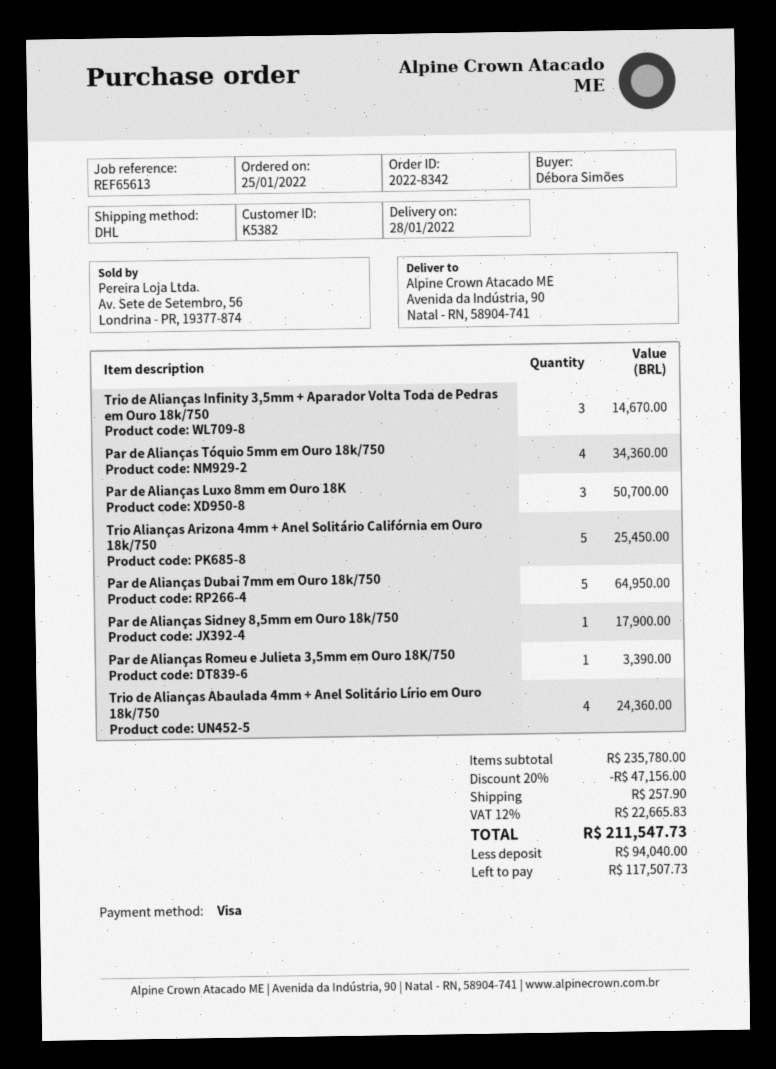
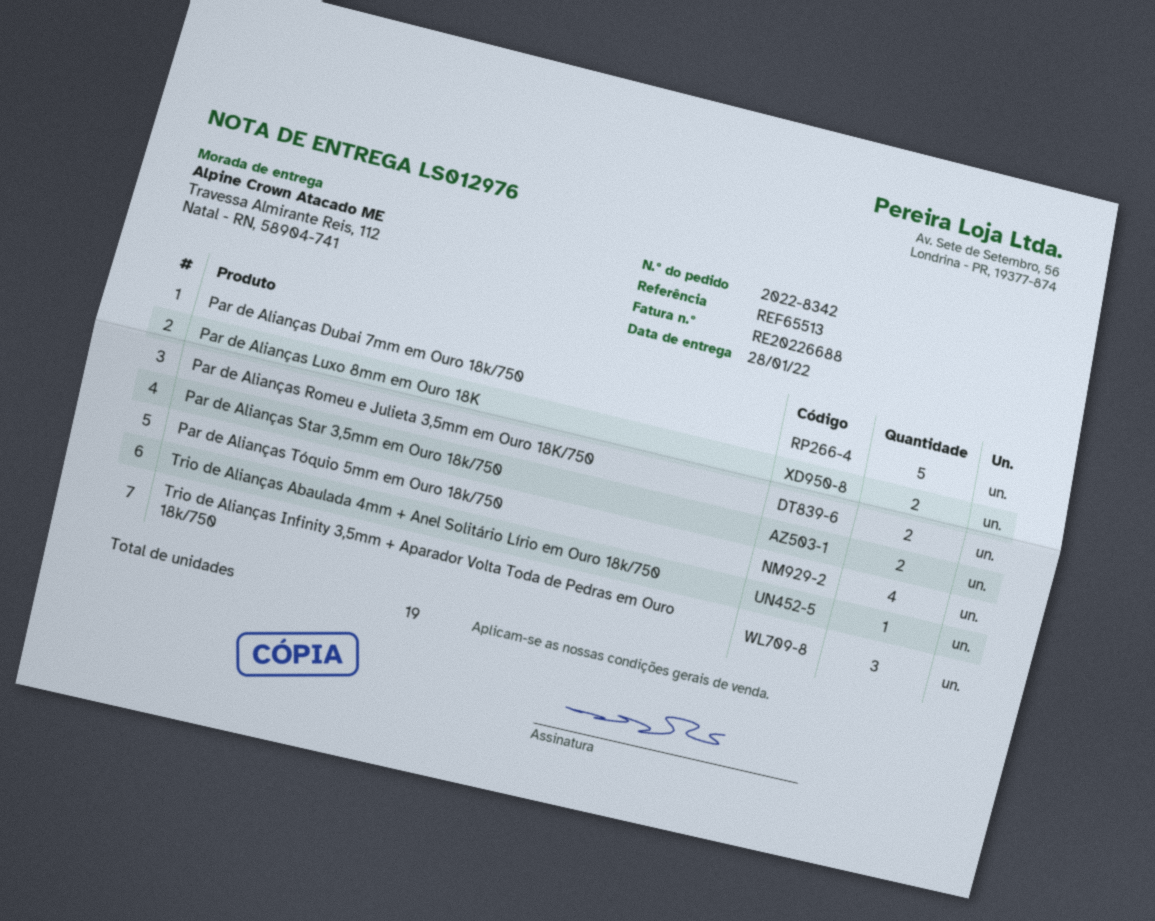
reference: REF65613 -> REF65513
ship to: Avenida da Indústria, 90, Natal - RN, 58904-741 -> Travessa Almirante Reis, 112, Natal - RN, 58904-741
Par de Alianças Luxo 8mm em Ouro 18K: 3 -> 2
Trio Alianças Arizona 4mm + Anel Solitário Califórnia em Ouro 18k/750: 5 -> none
Par de Alianças Sidney 8,5mm em Ouro 18k/750: 1 -> none
Par de Alianças Romeu e Julieta 3,5mm em Ouro 18K/750: 1 -> 2
Trio de Alianças Abaulada 4mm + Anel Solitário Lírio em Ouro 18k/750: 4 -> 1
Par de Alianças Star 3,5mm em Ouro 18k/750: none -> 2

